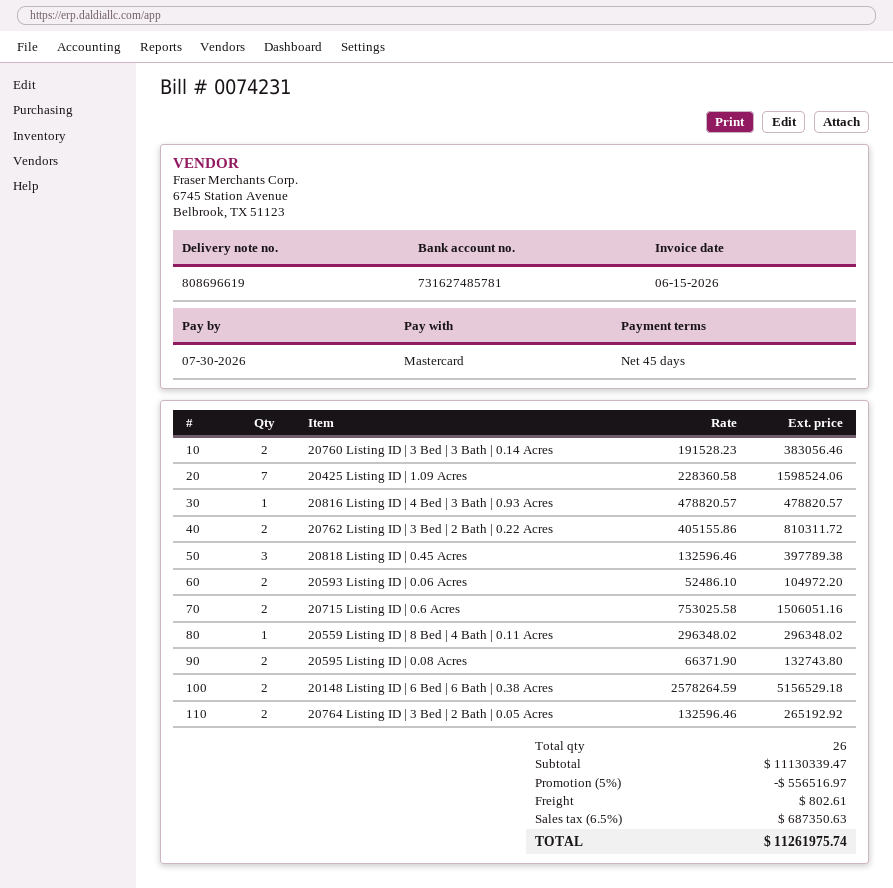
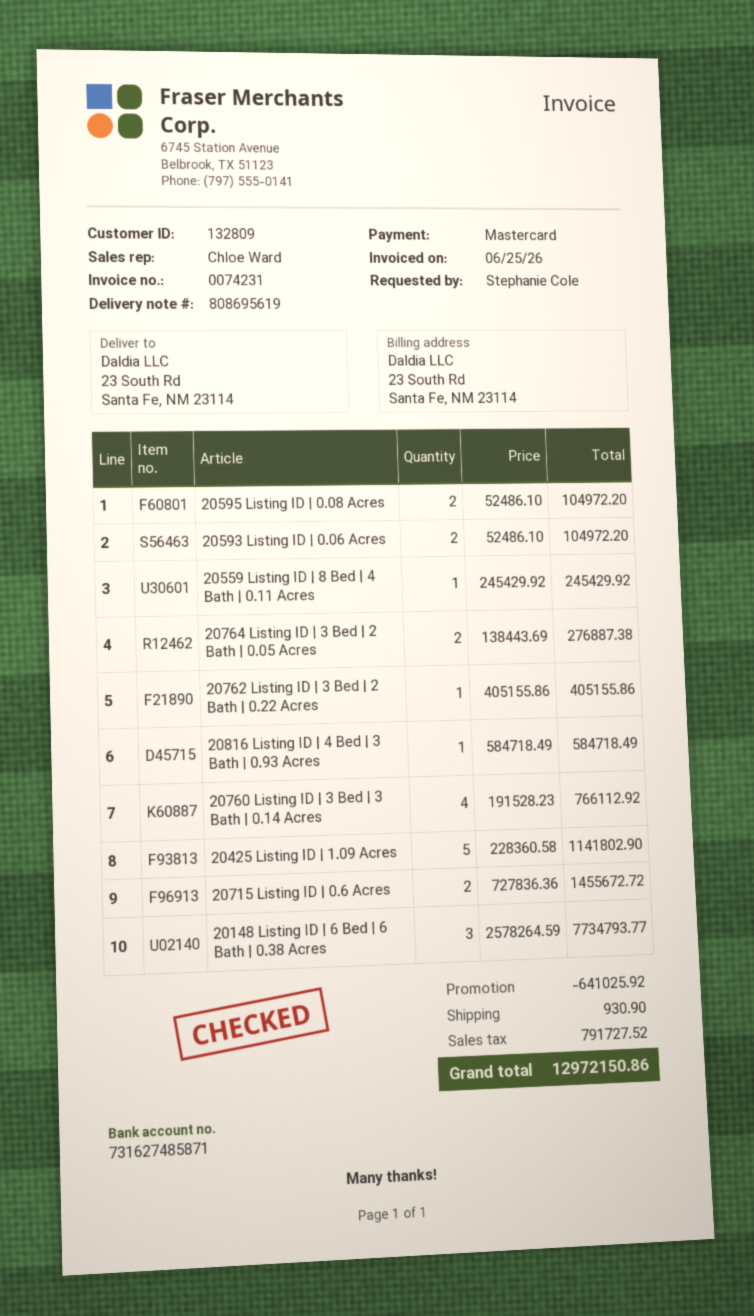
delivery note number: 808696619 -> 808695619
invoice date: 2026-06-15 -> 2026-06-25
bank account: 731627485781 -> 731627485871
20760 Listing ID | 3 Bed | 3 Bath | 0.14 Acres: 2 x 191528.23 = 383056.46 -> 4 x 191528.23 = 766112.92
20425 Listing ID | 1.09 Acres: 7 x 228360.58 = 1598524.06 -> 5 x 228360.58 = 1141802.90
20816 Listing ID | 4 Bed | 3 Bath | 0.93 Acres: 1 x 478820.57 = 478820.57 -> 1 x 584718.49 = 584718.49
20762 Listing ID | 3 Bed | 2 Bath | 0.22 Acres: 2 x 405155.86 = 810311.72 -> 1 x 405155.86 = 405155.86
20818 Listing ID | 0.45 Acres: 3 x 132596.46 = 397789.38 -> none
20715 Listing ID | 0.6 Acres: 2 x 753025.58 = 1506051.16 -> 2 x 727836.36 = 1455672.72
20559 Listing ID | 8 Bed | 4 Bath | 0.11 Acres: 1 x 296348.02 = 296348.02 -> 1 x 245429.92 = 245429.92
20595 Listing ID | 0.08 Acres: 2 x 66371.90 = 132743.80 -> 2 x 52486.10 = 104972.20
20148 Listing ID | 6 Bed | 6 Bath | 0.38 Acres: 2 x 2578264.59 = 5156529.18 -> 3 x 2578264.59 = 7734793.77
20764 Listing ID | 3 Bed | 2 Bath | 0.05 Acres: 2 x 132596.46 = 265192.92 -> 2 x 138443.69 = 276887.38
discount: 556516.97 -> 641025.92
shipping: 802.61 -> 930.90
tax: 687350.63 -> 791727.52
total: 11261975.74 -> 12972150.86

